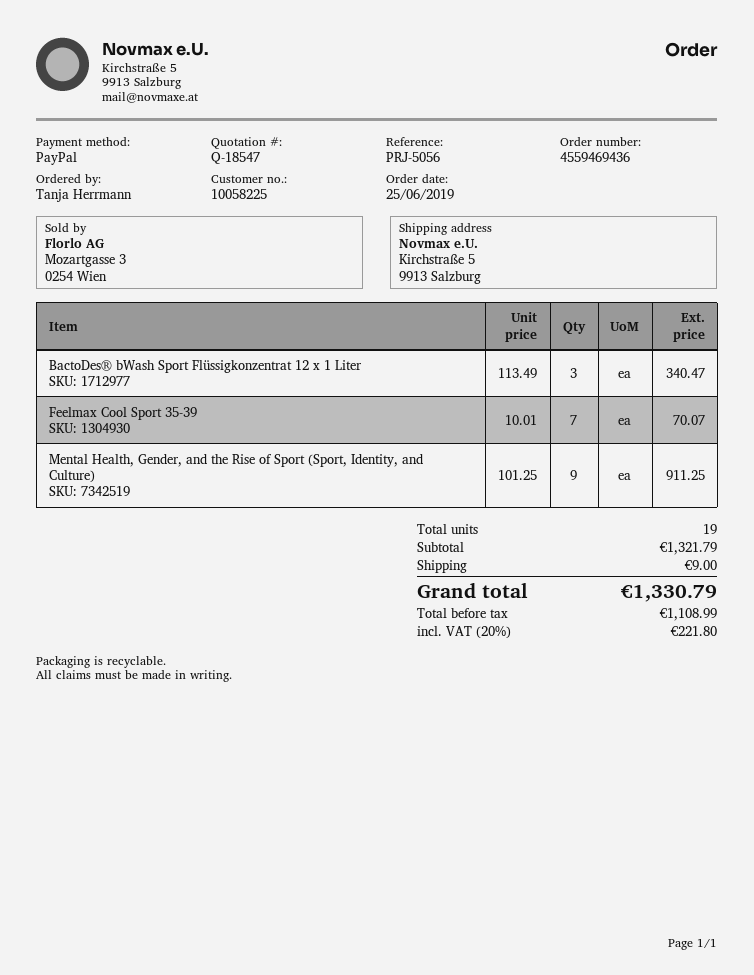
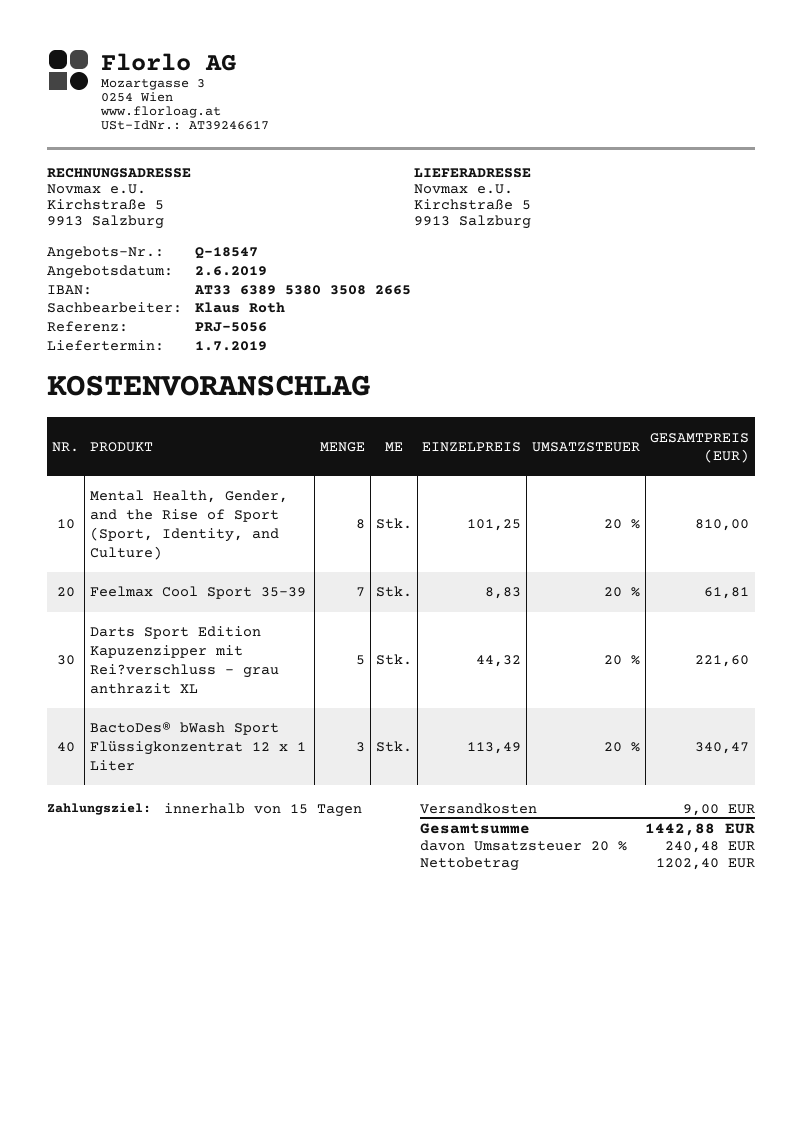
Feelmax Cool Sport 35-39: 7 x 10.01 = 70.07 -> 7 x 8.83 = 61.81
Mental Health, Gender, and the Rise of Sport (Sport, Identity, and Culture): 9 x 101.25 = 911.25 -> 8 x 101.25 = 810.00
Darts Sport Edition Kapuzenzipper mit Rei?verschluss - grau anthrazit XL: none -> 5 x 44.32 = 221.60
net: 1108.99 -> 1202.40
tax: 20% = 221.80 -> 20% = 240.48
total: 1330.79 -> 1442.88

